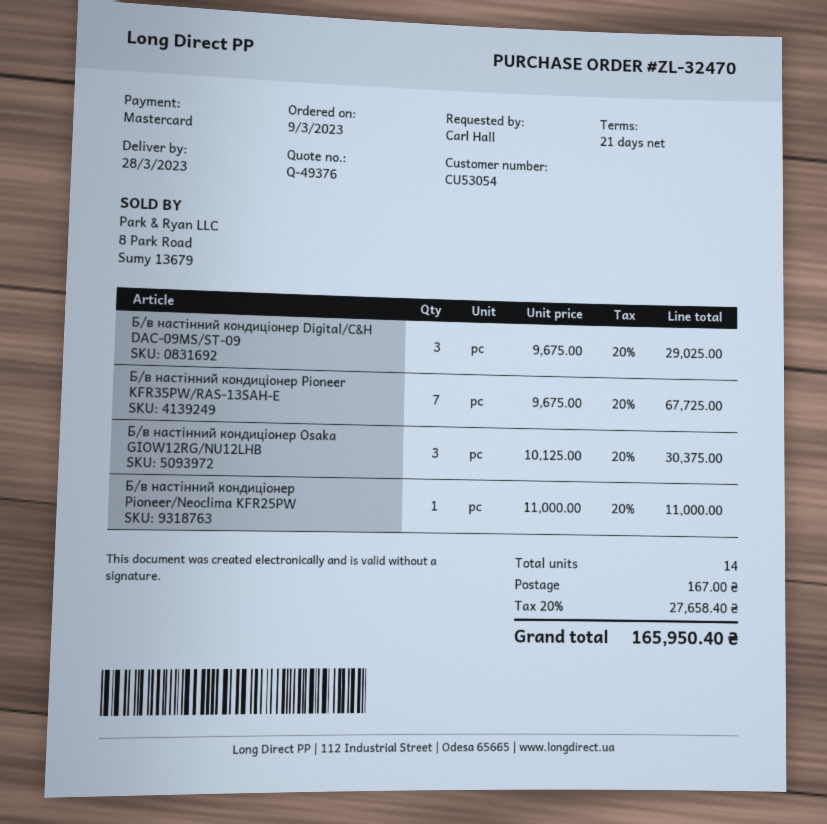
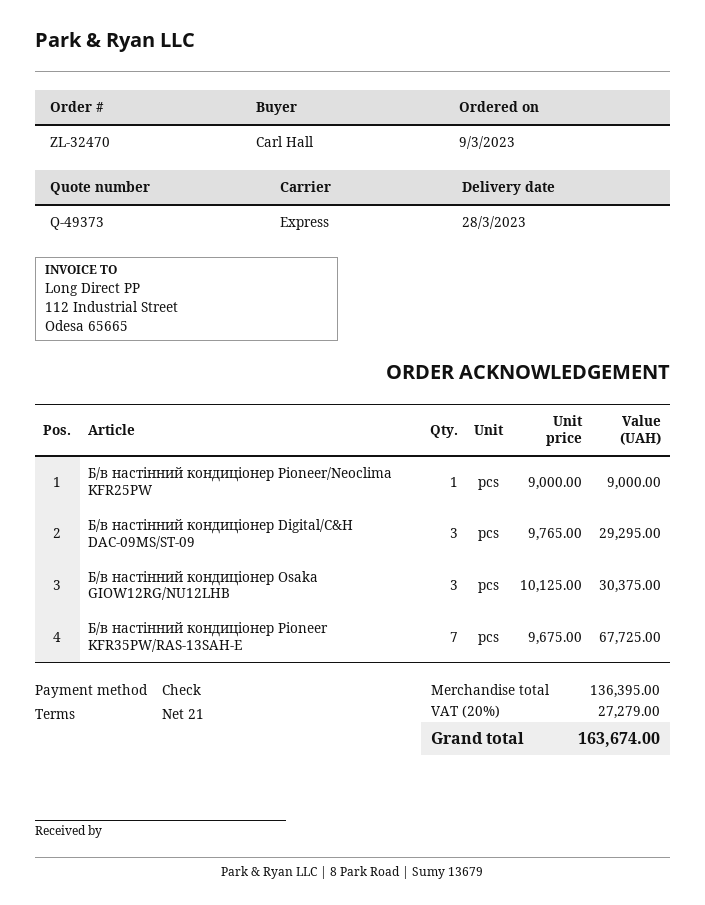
quote number: Q-49376 -> Q-49373
payment method: Mastercard -> cheque
Б/в настінний кондиціонер Digital/C&H DAC-09MS/ST-09: 3 x 9675.00 = 29025.00 -> 3 x 9765.00 = 29295.00
Б/в настінний кондиціонер Pioneer/Neoclima KFR25PW: 1 x 11000.00 = 11000.00 -> 1 x 9000.00 = 9000.00
shipping: 167.00 -> none
tax: 20% = 27658.40 -> 20% = 27279.00
total: 165950.40 -> 163674.00

